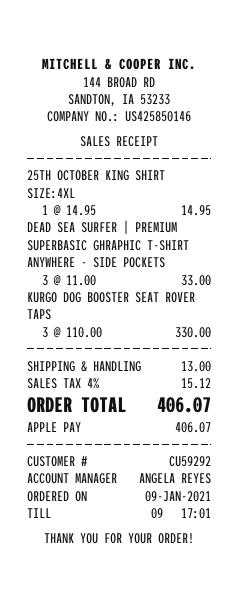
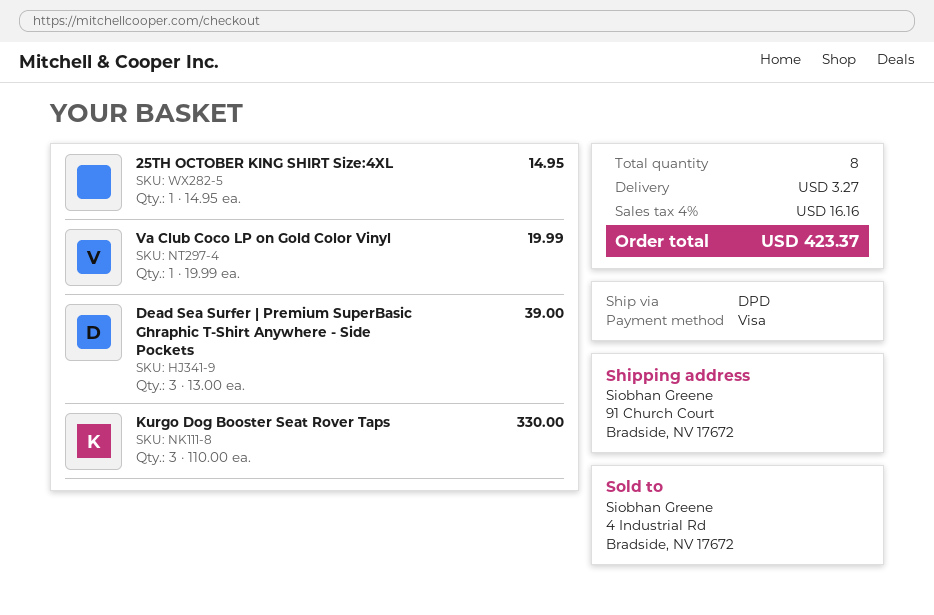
payment method: Apple Pay -> Visa
DEAD SEA SURFER | PREMIUM SUPERBASIC GHRAPHIC T-SHIRT ANYWHERE - SIDE POCKETS: 3 x 11.00 = 33.00 -> 3 x 13.00 = 39.00
Va Club Coco LP on Gold Color Vinyl: none -> 1 x 19.99 = 19.99
shipping: 13.00 -> 3.27
tax: 4% = 15.12 -> 4% = 16.16
total: 406.07 -> 423.37

